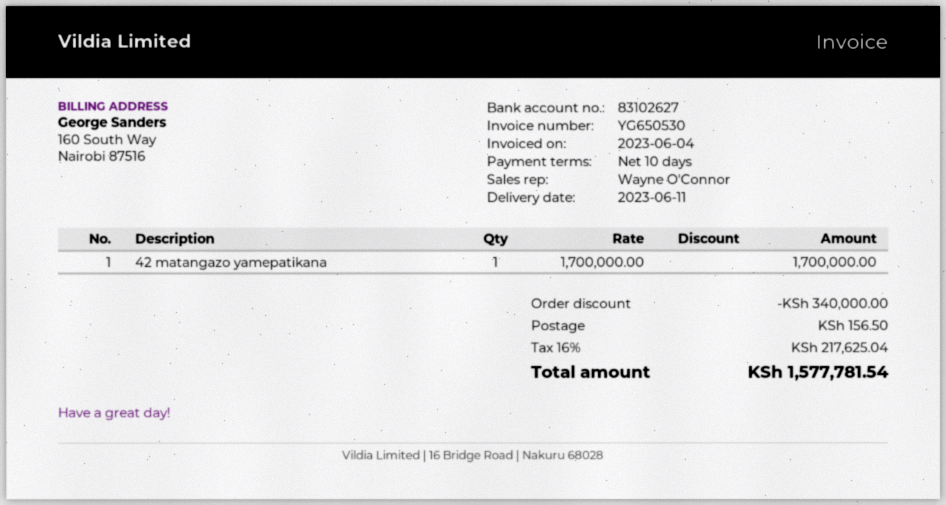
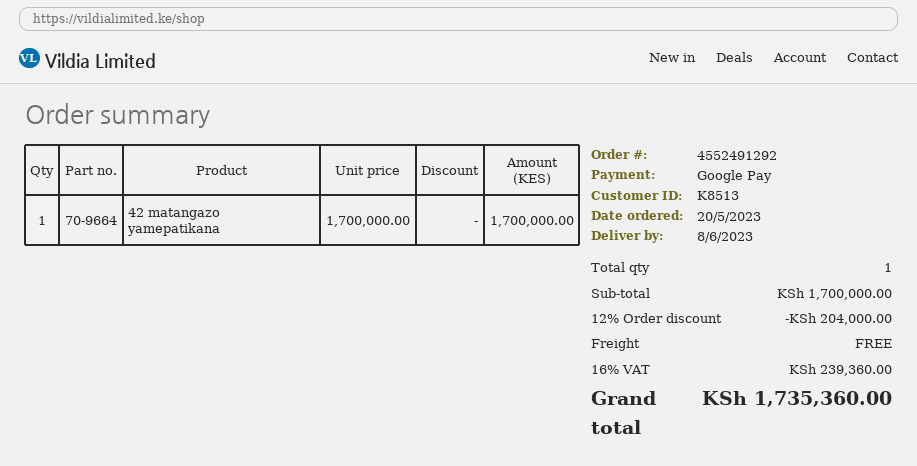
delivery date: 2023-06-11 -> 2023-06-08
discount: 340000.00 -> 204000.00
shipping: 156.50 -> 0.00
tax: 16% = 217625.04 -> 16% = 239360.00
total: 1577781.54 -> 1735360.00

